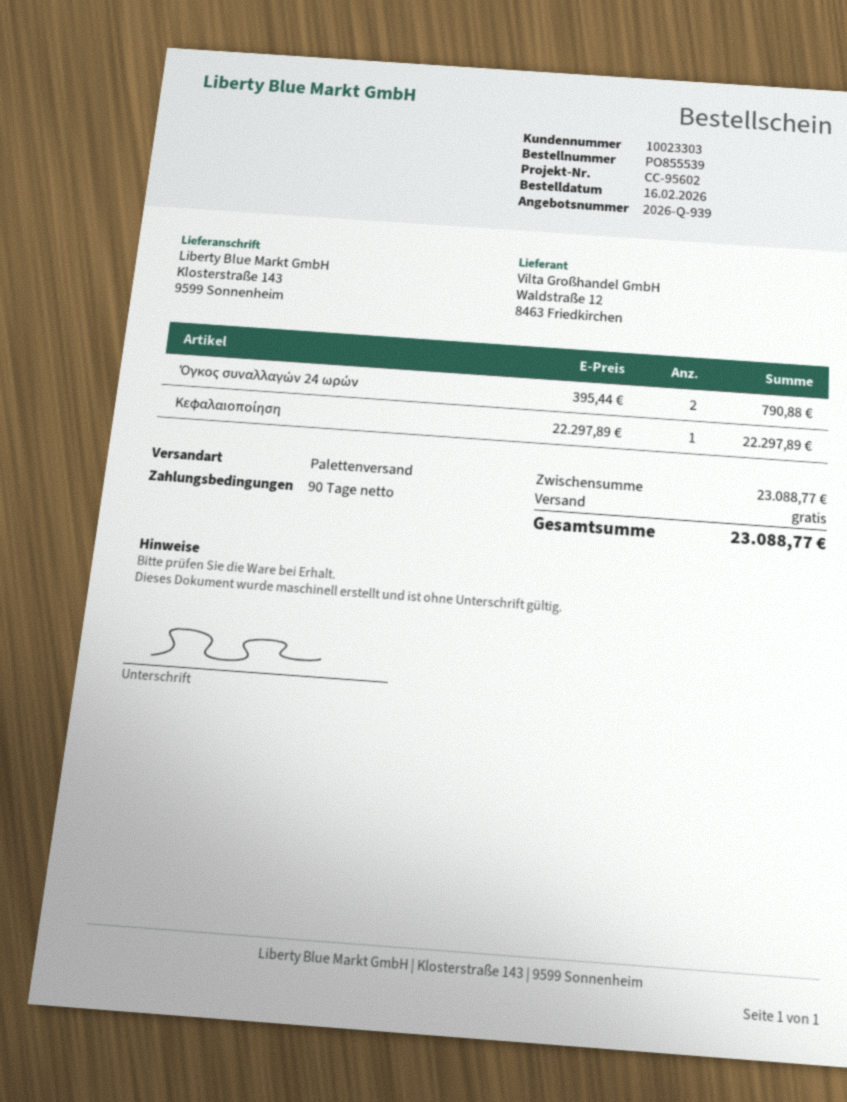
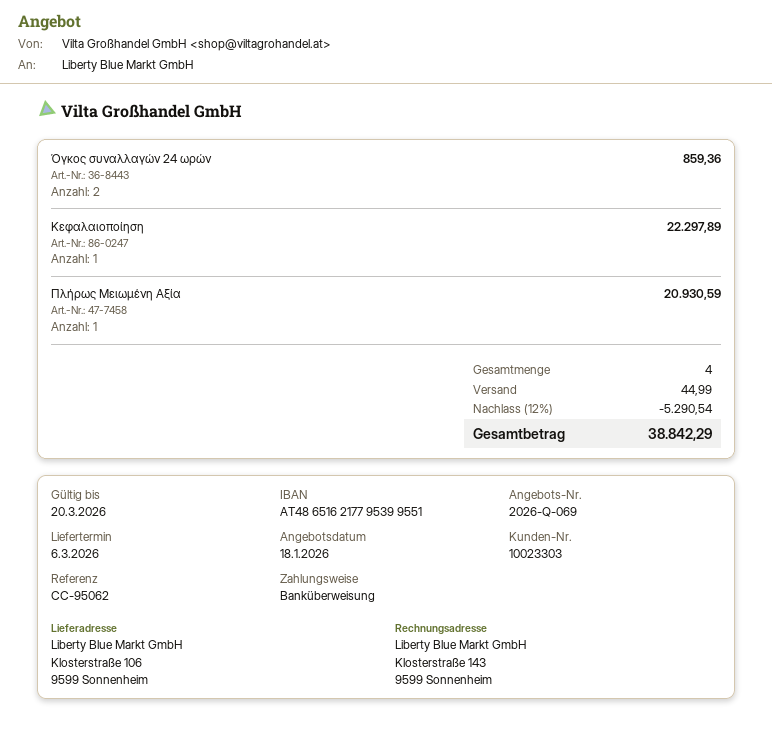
quote number: 2026-Q-939 -> 2026-Q-069
reference: CC-95602 -> CC-95062
ship to: Klosterstraße 143, 9599 Sonnenheim -> Klosterstraße 106, 9599 Sonnenheim
Όγκος συναλλαγών 24 ωρών: 2 for 790.88 -> 2 for 859.36
Πλήρως Μειωμένη Αξία: none -> 1 for 20930.59
discount: none -> 12% = 5290.54
shipping: 0.00 -> 44.99
total: 23088.77 -> 38842.29

